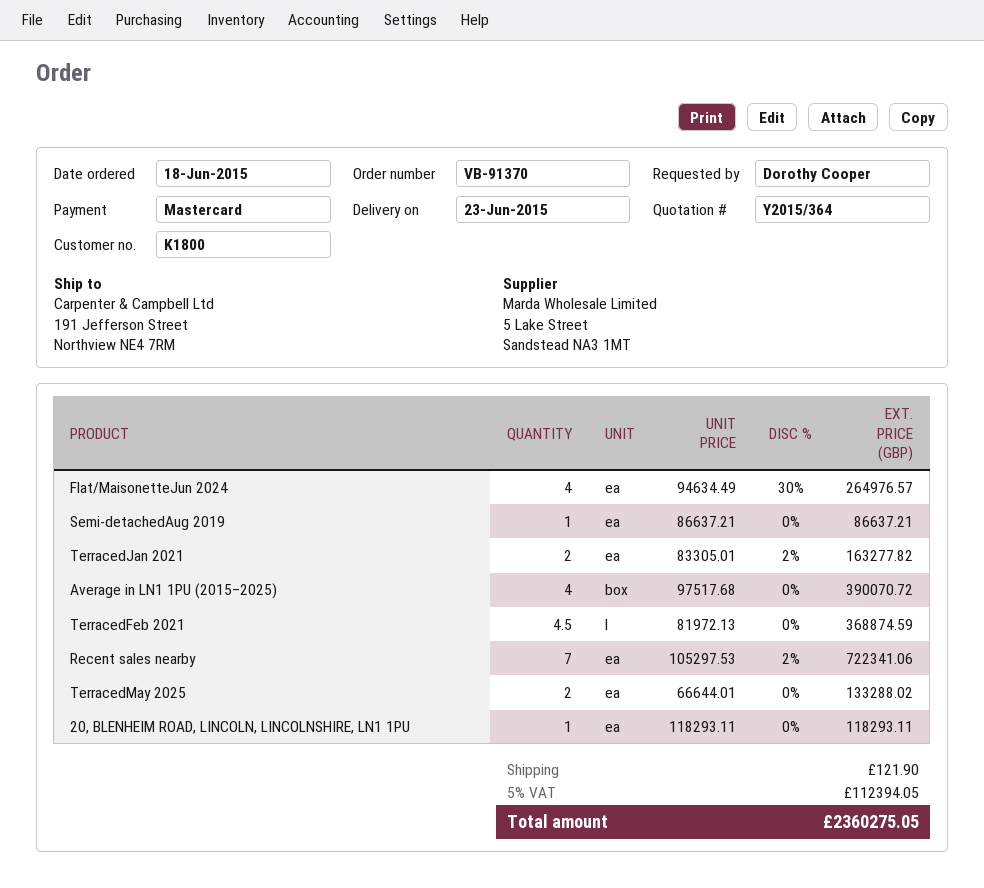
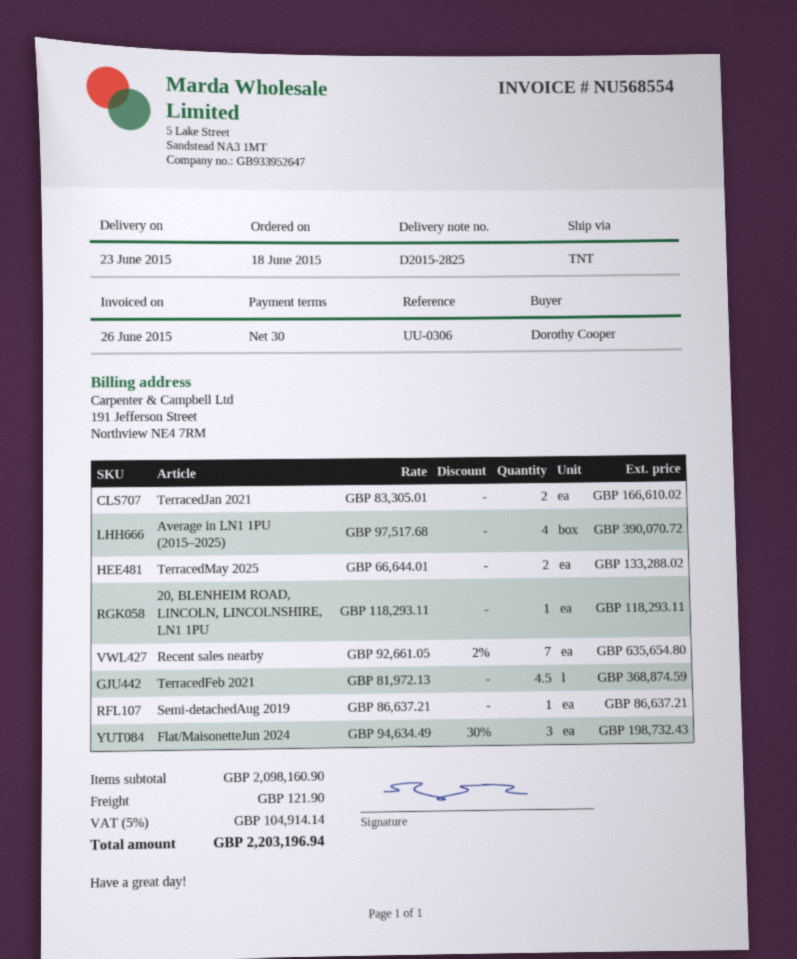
Flat/MaisonetteJun 2024: 4 x 94634.49 - 30% = 264976.57 -> 3 x 94634.49 - 30% = 198732.43
TerracedJan 2021: 2 x 83305.01 - 2% = 163277.82 -> 2 x 83305.01 = 166610.02
Recent sales nearby: 7 x 105297.53 - 2% = 722341.06 -> 7 x 92661.05 - 2% = 635654.80
tax: 5% = 112394.05 -> 5% = 104914.14
total: 2360275.05 -> 2203196.94

